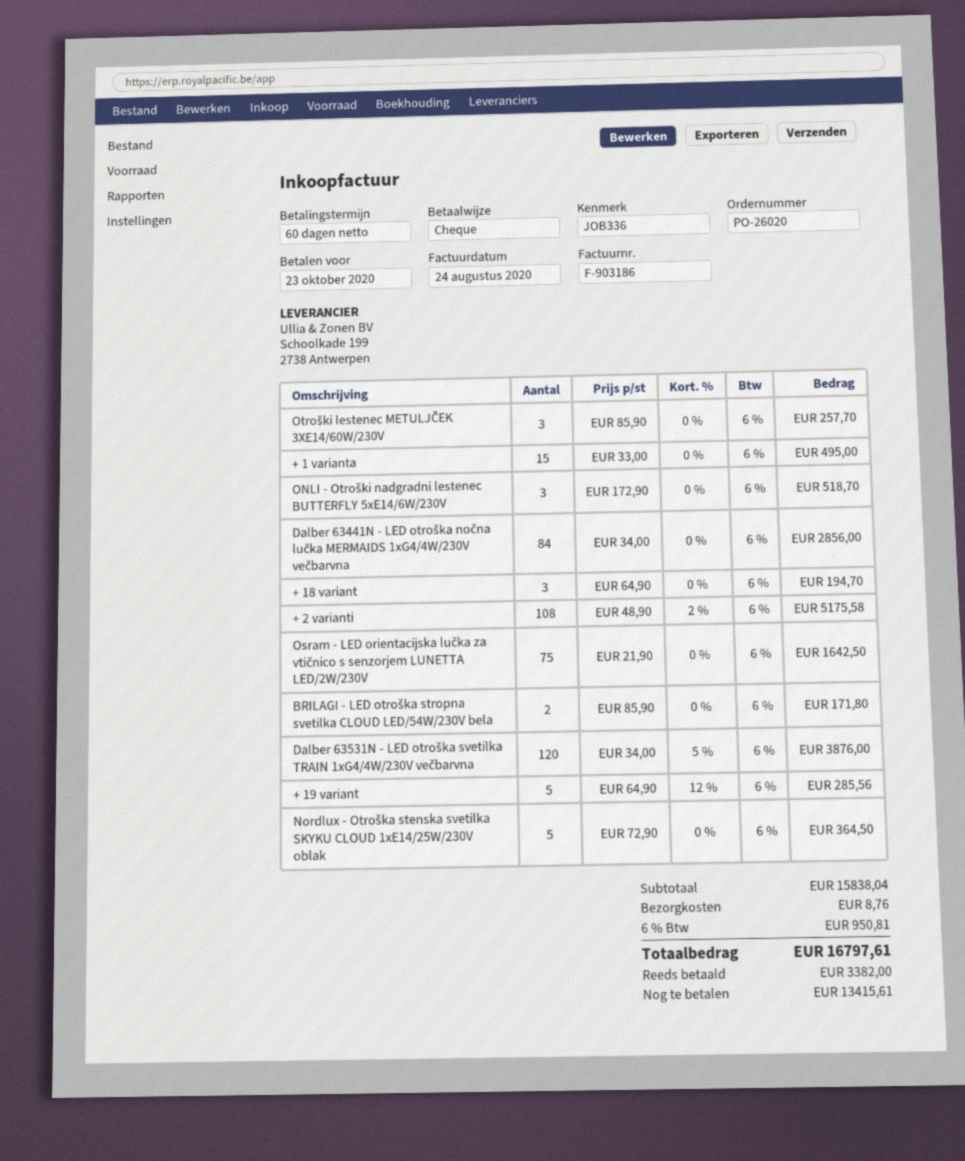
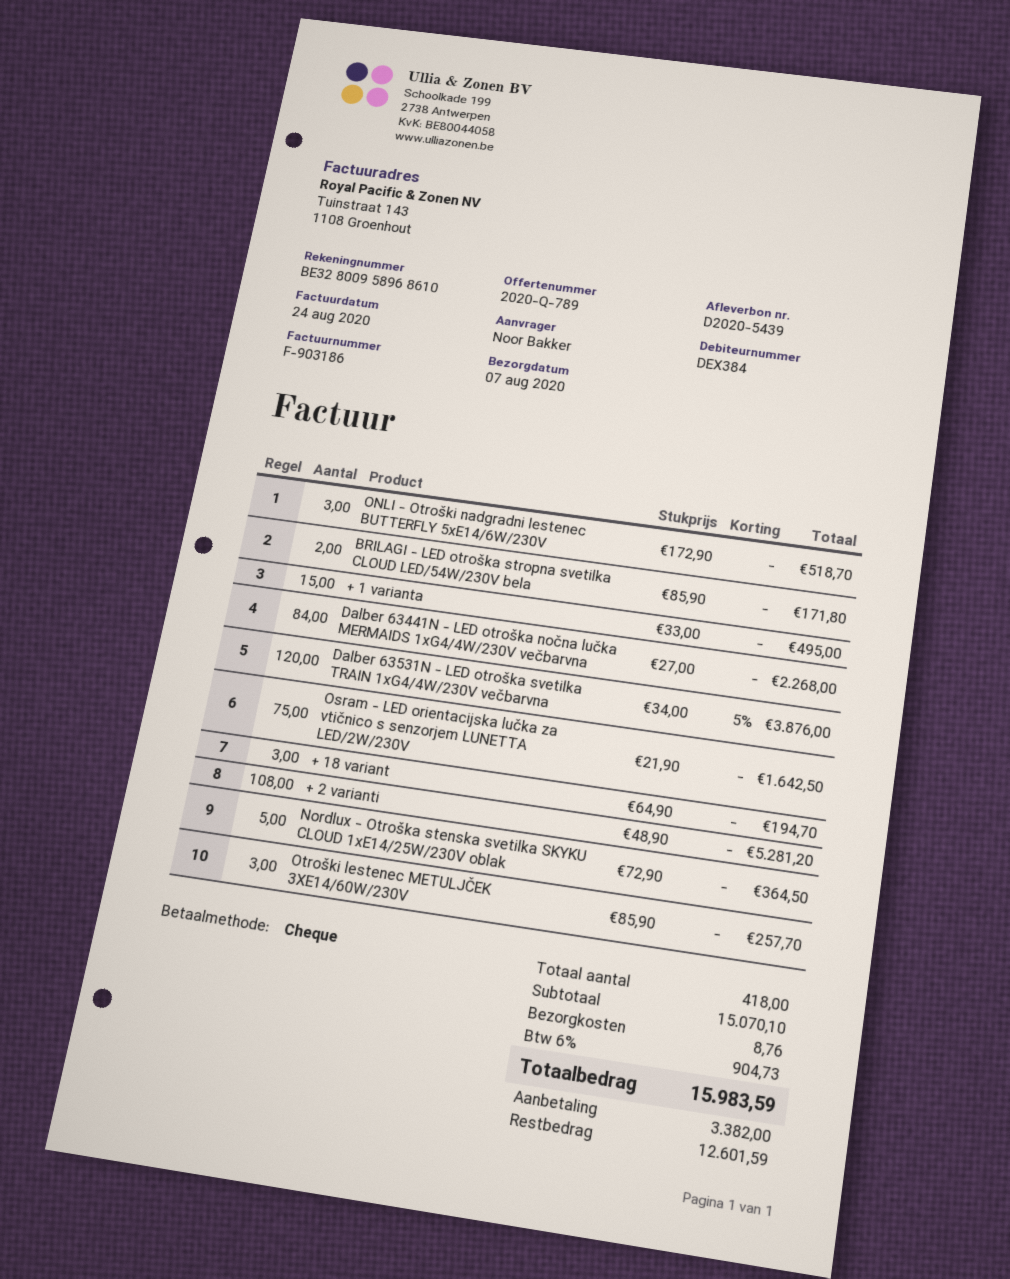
Dalber 63441N - LED otroška nočna lučka MERMAIDS 1xG4/4W/230V večbarvna: 84 x 34.00 = 2856.00 -> 84 x 27.00 = 2268.00
+ 2 varianti: 108 x 48.90 - 2% = 5175.58 -> 108 x 48.90 = 5281.20
+ 19 variant: 5 x 64.90 - 12% = 285.56 -> none
subtotal: 15838.04 -> 15070.10
tax: 6% = 950.81 -> 6% = 904.73
total: 16797.61 -> 15983.59
balance: 13415.61 -> 12601.59

